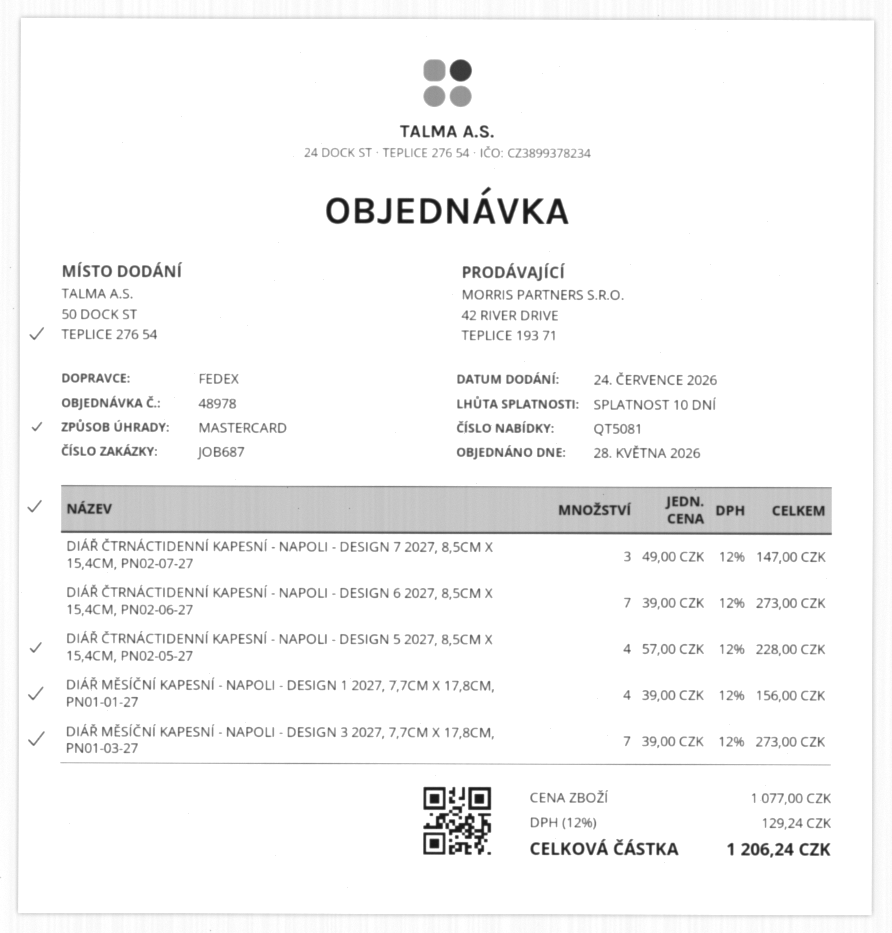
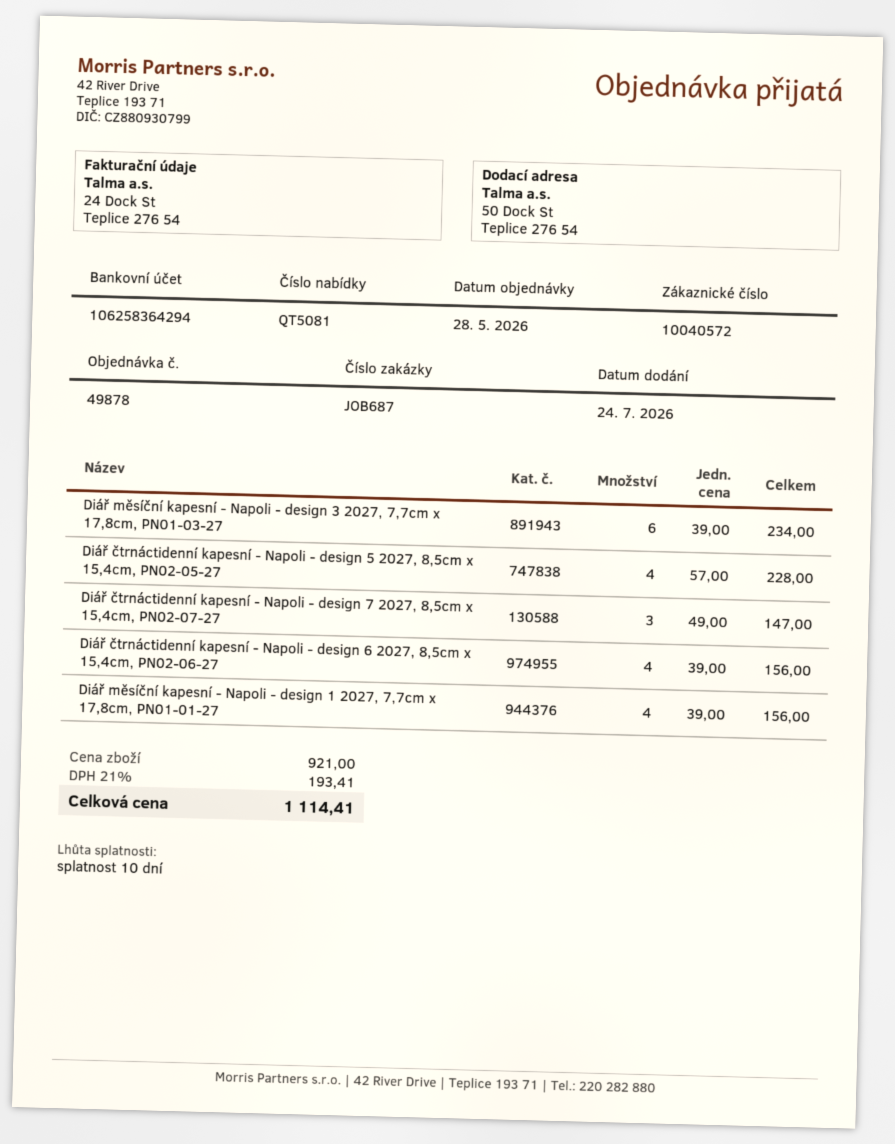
order number: 48978 -> 49878
DIÁŘ ČTRNÁCTIDENNÍ KAPESNÍ - NAPOLI - DESIGN 6 2027, 8,5CM X 15,4CM, PN02-06-27: 7 x 39.00 = 273.00 -> 4 x 39.00 = 156.00
DIÁŘ MĚSÍČNÍ KAPESNÍ - NAPOLI - DESIGN 3 2027, 7,7CM X 17,8CM, PN01-03-27: 7 x 39.00 = 273.00 -> 6 x 39.00 = 234.00
subtotal: 1077.00 -> 921.00
tax: 12% = 129.24 -> 21% = 193.41
total: 1206.24 -> 1114.41

